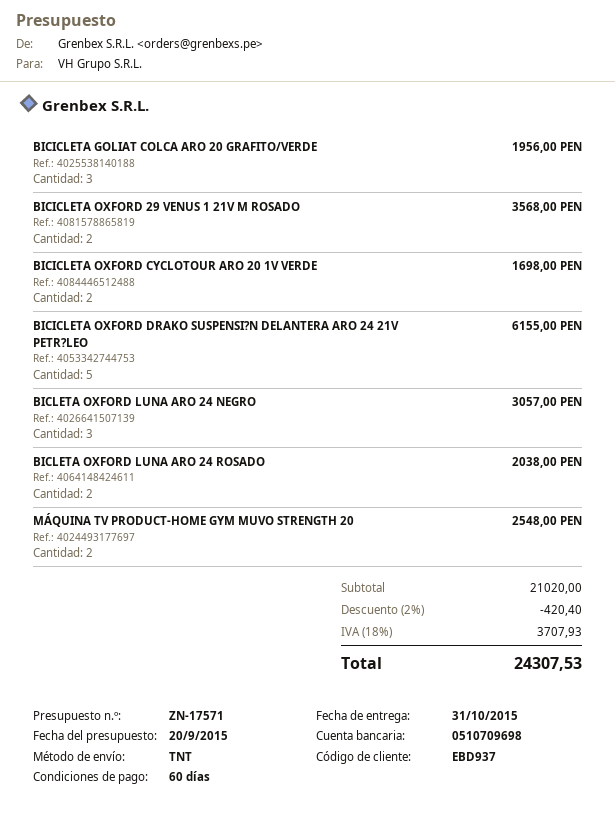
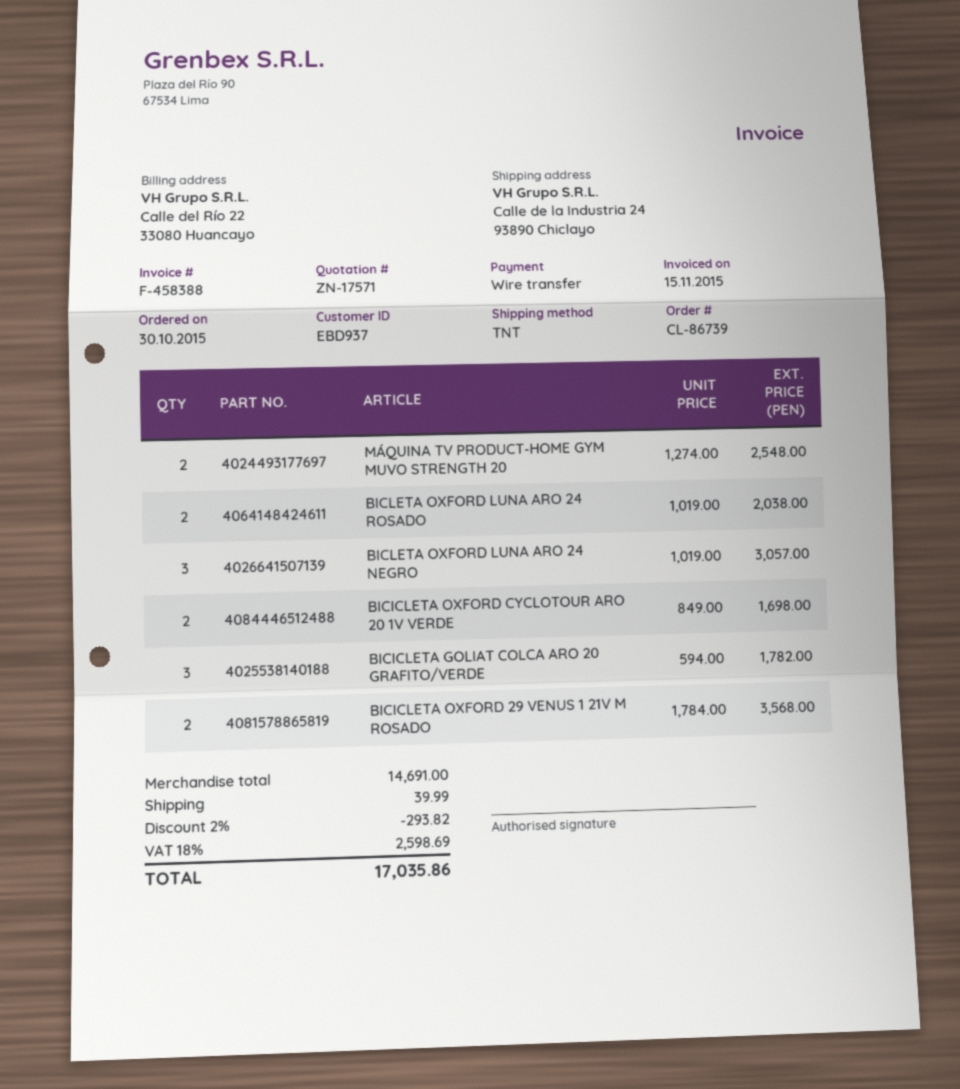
BICICLETA GOLIAT COLCA ARO 20 GRAFITO/VERDE: 3 for 1956.00 -> 3 for 1782.00
BICICLETA OXFORD DRAKO SUSPENSI?N DELANTERA ARO 24 21V PETR?LEO: 5 for 6155.00 -> none
subtotal: 21020.00 -> 14691.00
discount: 2% = 420.40 -> 2% = 293.82
shipping: none -> 39.99
tax: 18% = 3707.93 -> 18% = 2598.69
total: 24307.53 -> 17035.86

